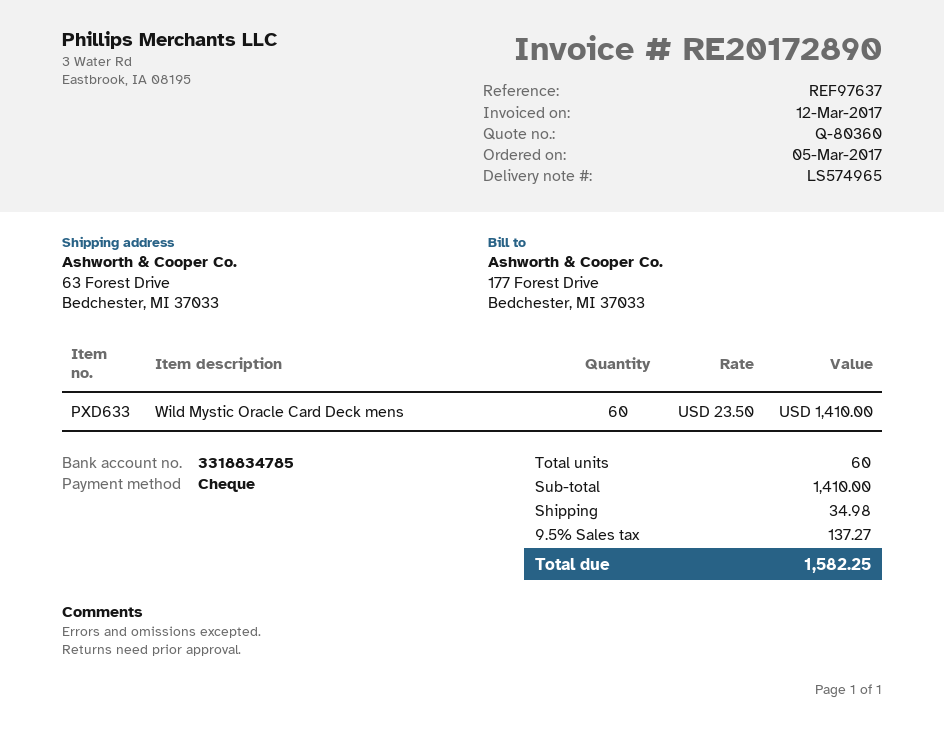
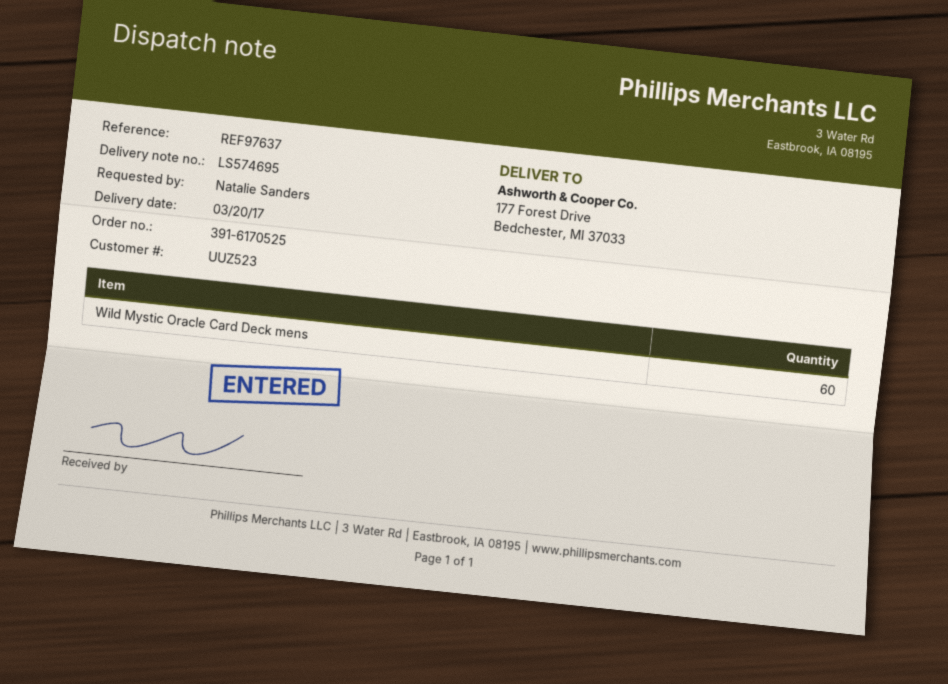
delivery note number: LS574965 -> LS574695
ship to: 63 Forest Drive, Bedchester, MI 37033 -> 177 Forest Drive, Bedchester, MI 37033

